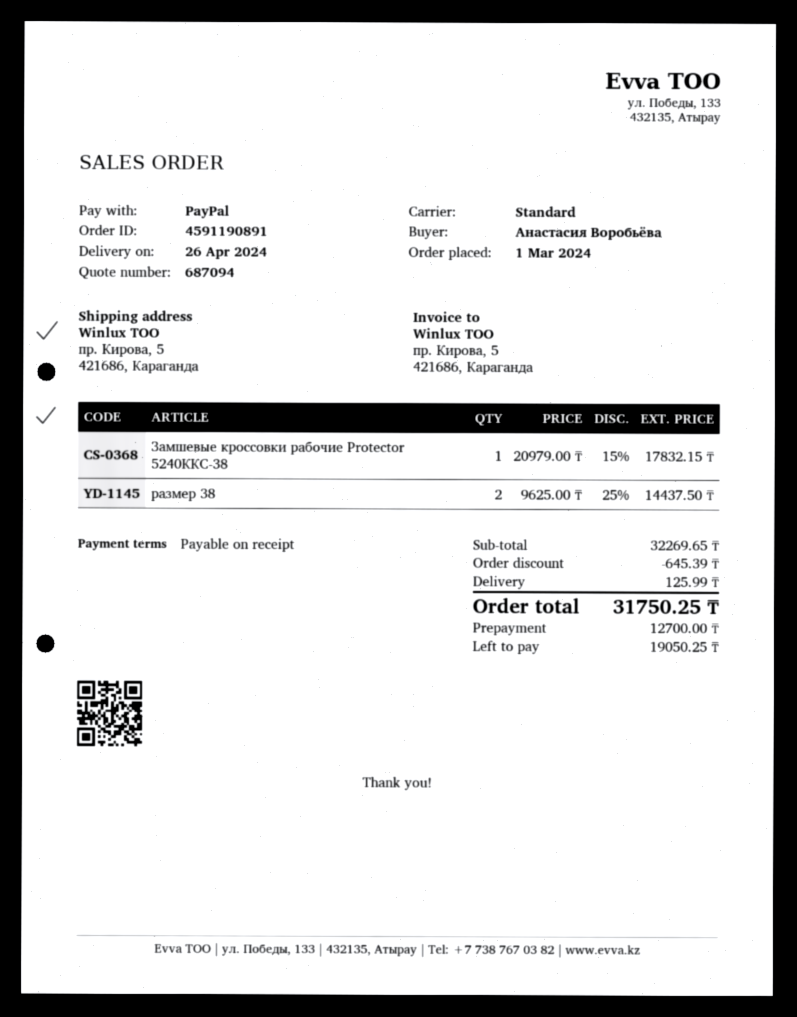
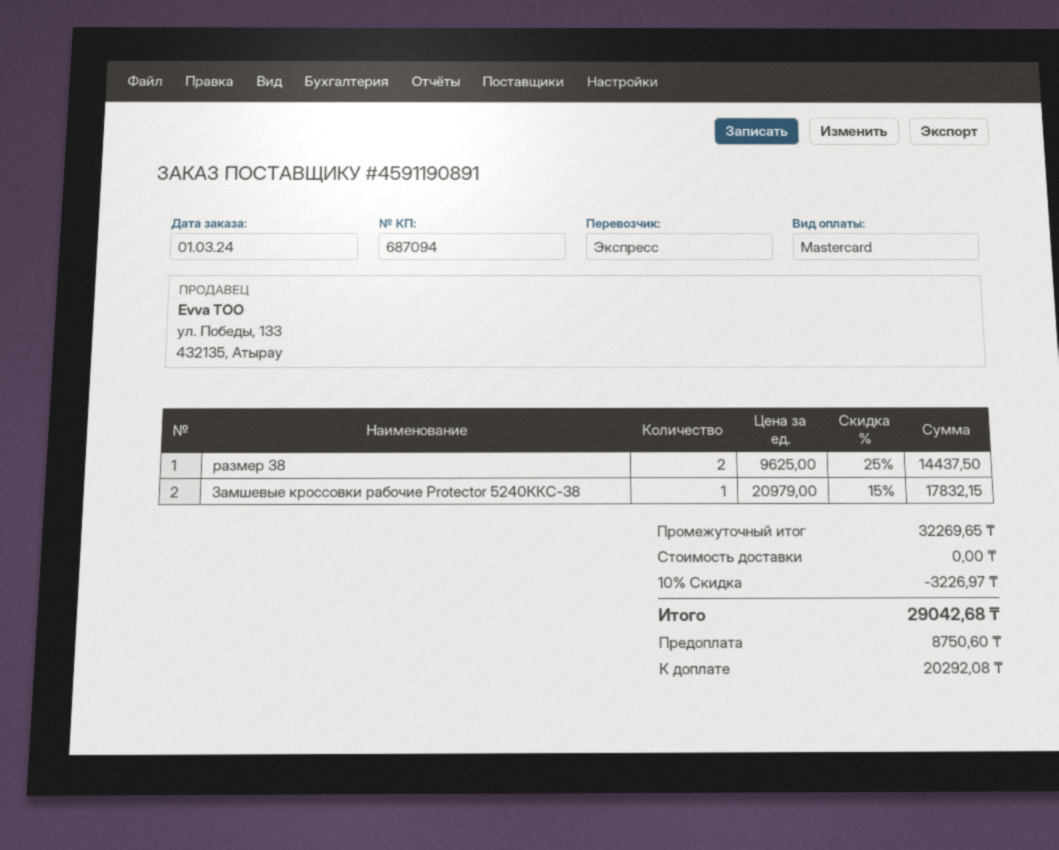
payment method: PayPal -> Mastercard
shipping method: standard -> express
discount: 645.39 -> 3226.97
shipping: 125.99 -> 0.00
total: 31750.25 -> 29042.68
deposit: 12700.00 -> 8750.60
balance: 19050.25 -> 20292.08

